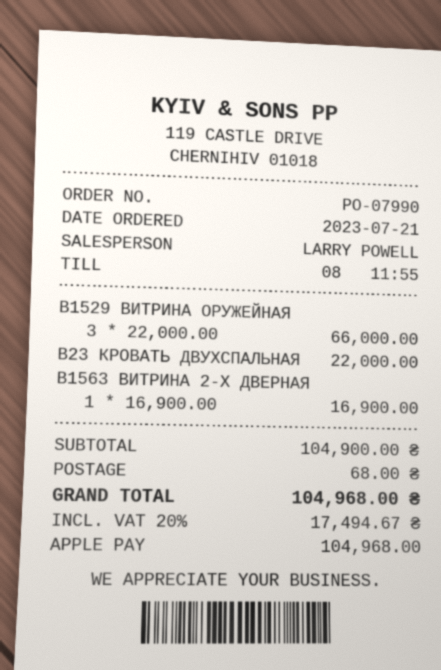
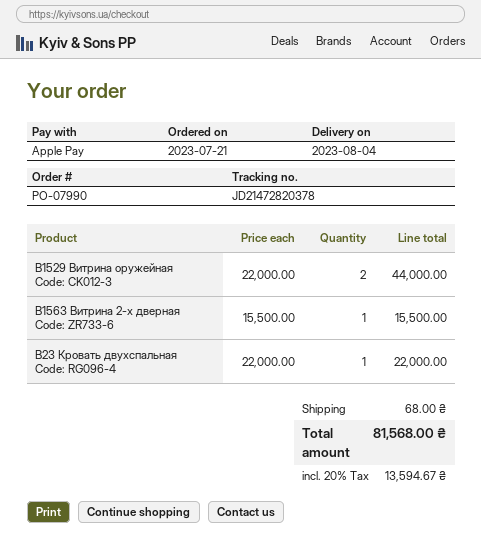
В1529 ВИТРИНА ОРУЖЕЙНАЯ: 3 x 22000.00 = 66000.00 -> 2 x 22000.00 = 44000.00
В1563 ВИТРИНА 2-Х ДВЕРНАЯ: 1 x 16900.00 = 16900.00 -> 1 x 15500.00 = 15500.00
tax: 20% = 17494.67 -> 20% = 13594.67
total: 104968.00 -> 81568.00

